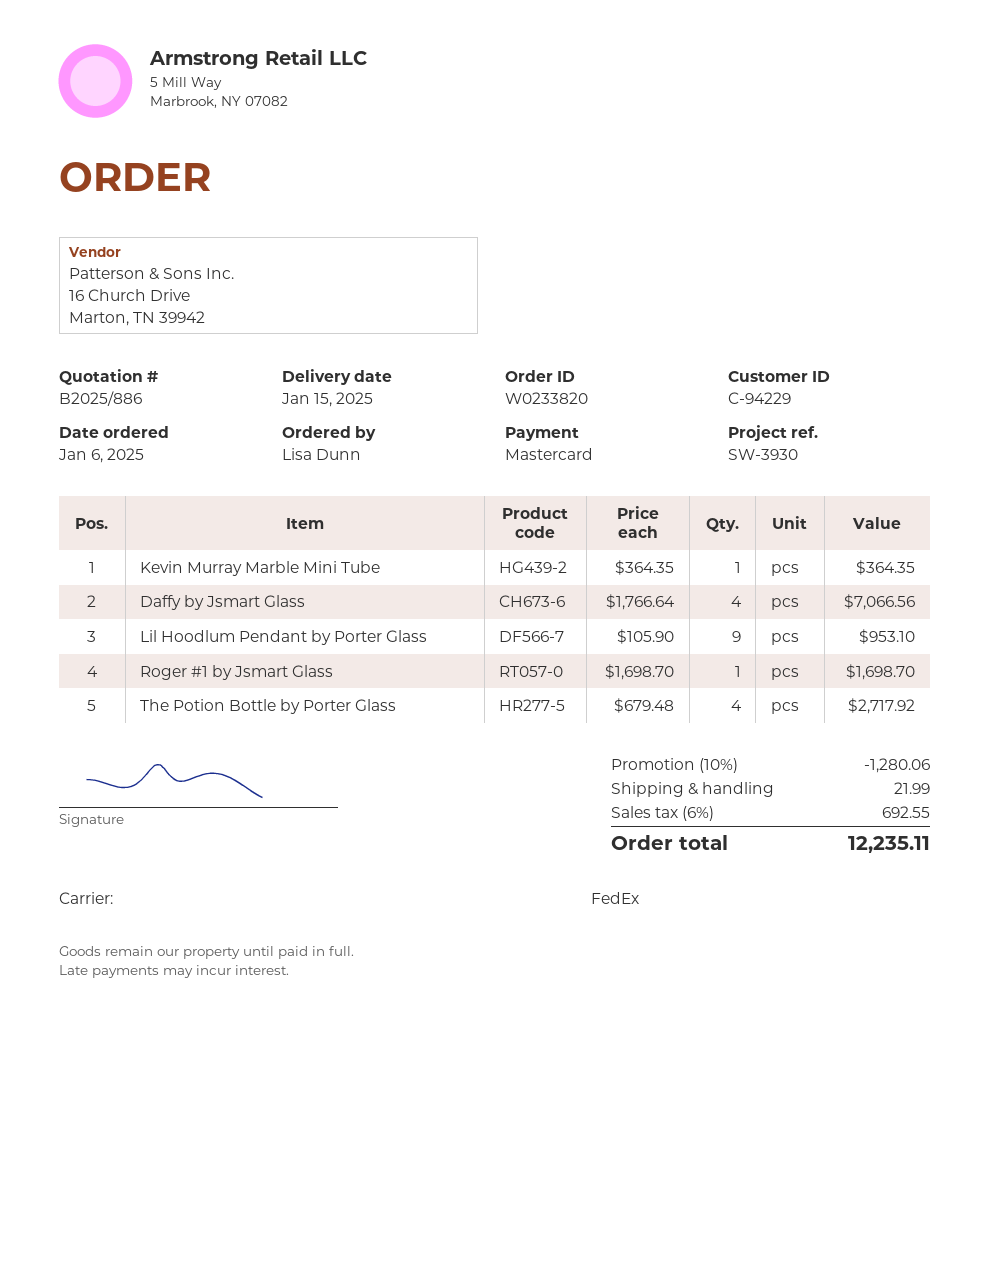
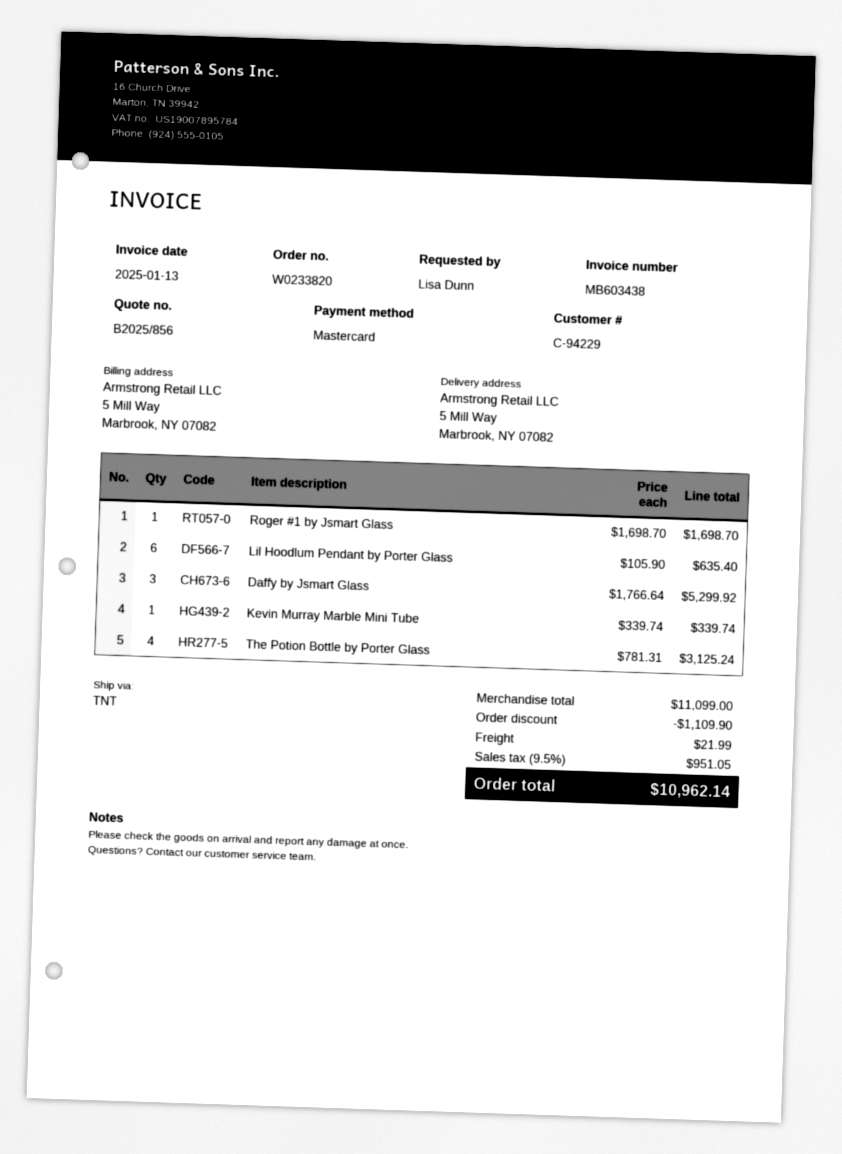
quote number: B2025/886 -> B2025/856
shipping method: FedEx -> TNT
Kevin Murray Marble Mini Tube: 1 x 364.35 = 364.35 -> 1 x 339.74 = 339.74
Daffy by Jsmart Glass: 4 x 1766.64 = 7066.56 -> 3 x 1766.64 = 5299.92
Lil Hoodlum Pendant by Porter Glass: 9 x 105.90 = 953.10 -> 6 x 105.90 = 635.40
The Potion Bottle by Porter Glass: 4 x 679.48 = 2717.92 -> 4 x 781.31 = 3125.24
discount: 1280.06 -> 1109.90
tax: 6% = 692.55 -> 9.5% = 951.05
total: 12235.11 -> 10962.14

